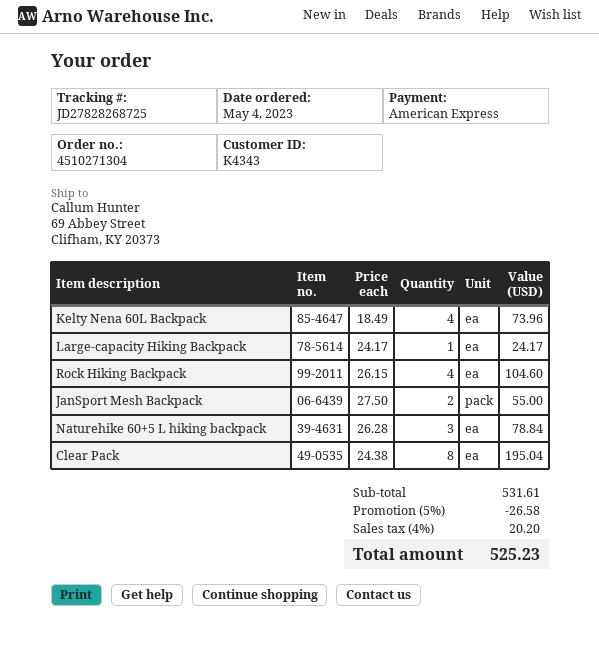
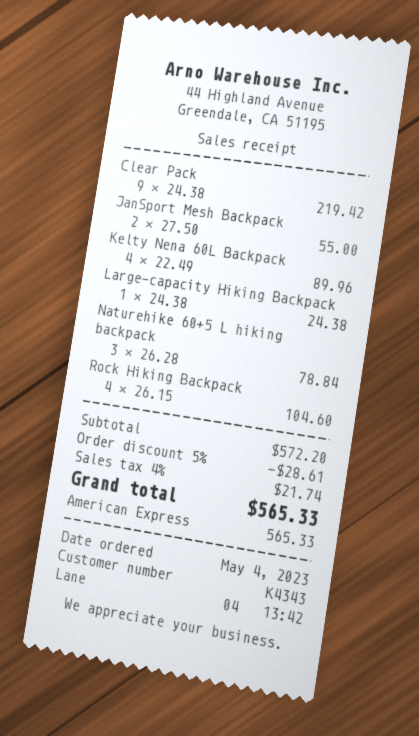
Kelty Nena 60L Backpack: 4 x 18.49 = 73.96 -> 4 x 22.49 = 89.96
Large-capacity Hiking Backpack: 1 x 24.17 = 24.17 -> 1 x 24.38 = 24.38
Clear Pack: 8 x 24.38 = 195.04 -> 9 x 24.38 = 219.42
subtotal: 531.61 -> 572.20
discount: 5% = 26.58 -> 5% = 28.61
tax: 4% = 20.20 -> 4% = 21.74
total: 525.23 -> 565.33

